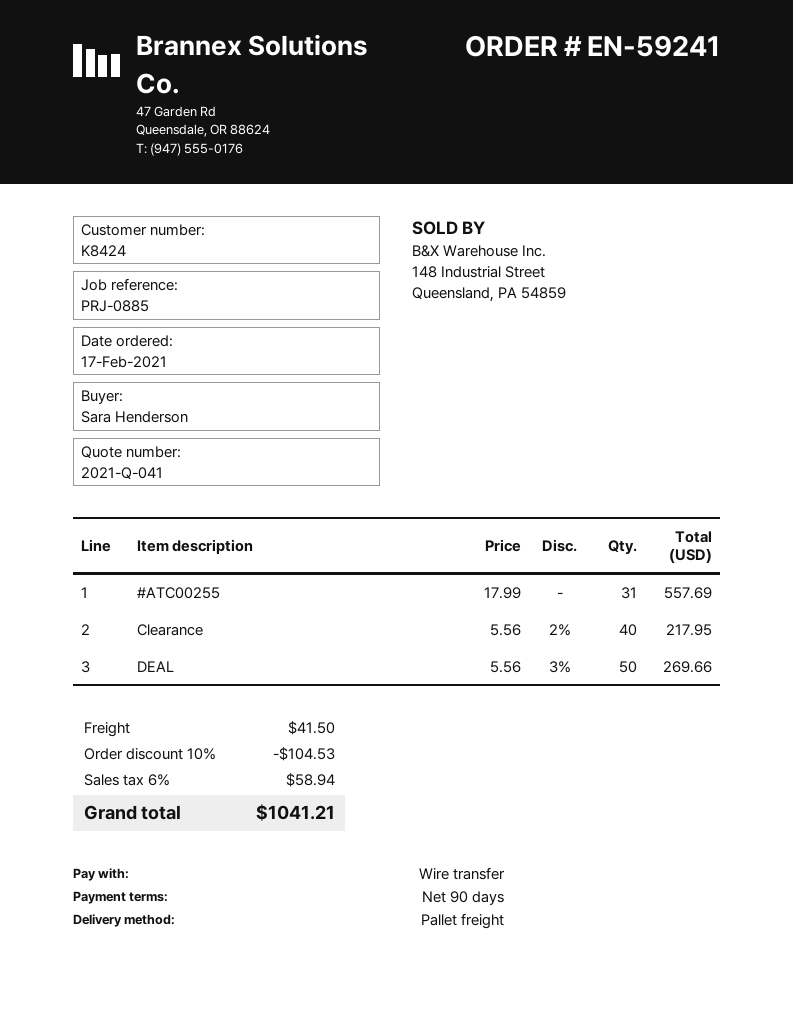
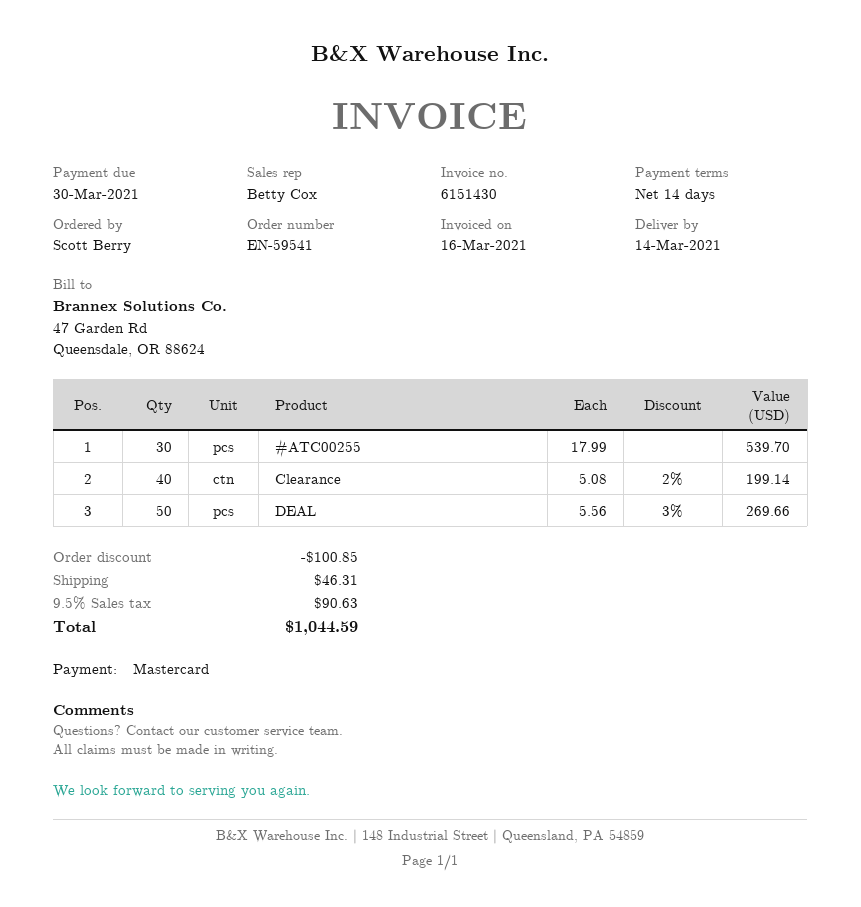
order number: EN-59241 -> EN-59541
payment terms: 90 days -> 14 days
ordered by: Sara Henderson -> Scott Berry
payment method: bank transfer -> Mastercard
#ATC00255: 31 x 17.99 = 557.69 -> 30 x 17.99 = 539.70
Clearance: 40 x 5.56 - 2% = 217.95 -> 40 x 5.08 - 2% = 199.14
discount: 104.53 -> 100.85
shipping: 41.50 -> 46.31
tax: 6% = 58.94 -> 9.5% = 90.63
total: 1041.21 -> 1044.59

